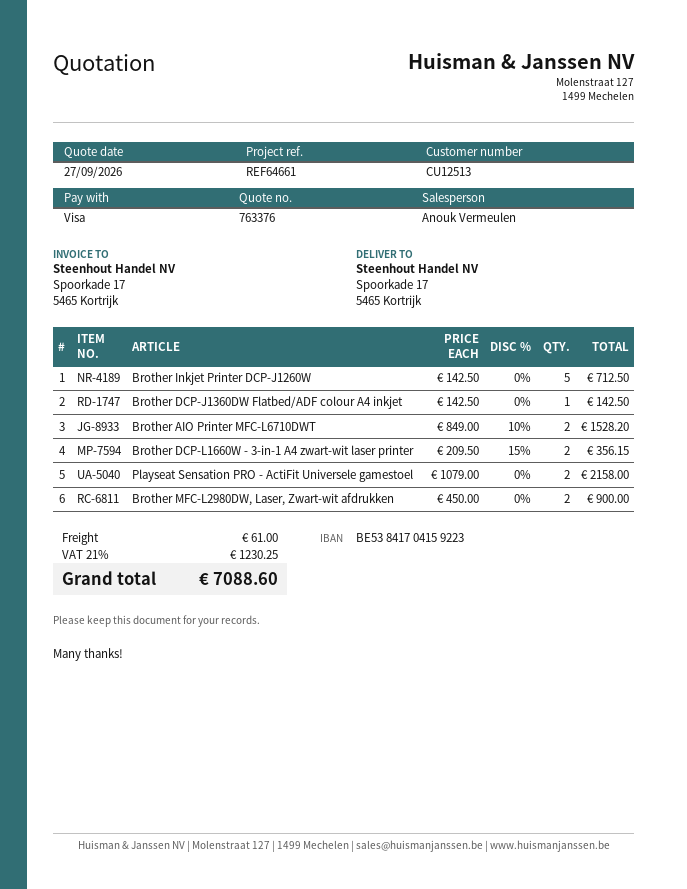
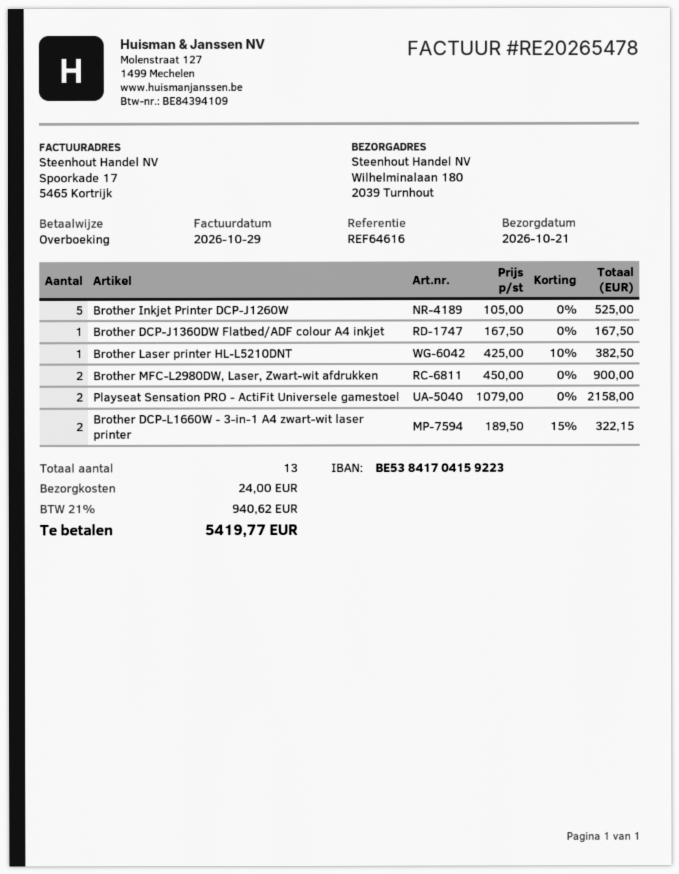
reference: REF64661 -> REF64616
payment method: Visa -> bank transfer
ship to: Spoorkade 17, 5465 Kortrijk -> Wilhelminalaan 180, 2039 Turnhout
Brother Inkjet Printer DCP-J1260W: 5 x 142.50 = 712.50 -> 5 x 105.00 = 525.00
Brother DCP-J1360DW Flatbed/ADF colour A4 inkjet: 1 x 142.50 = 142.50 -> 1 x 167.50 = 167.50
Brother AIO Printer MFC-L6710DWT: 2 x 849.00 - 10% = 1528.20 -> none
Brother DCP-L1660W - 3-in-1 A4 zwart-wit laser printer: 2 x 209.50 - 15% = 356.15 -> 2 x 189.50 - 15% = 322.15
Brother Laser printer HL-L5210DNT: none -> 1 x 425.00 - 10% = 382.50
shipping: 61.00 -> 24.00
tax: 21% = 1230.25 -> 21% = 940.62
total: 7088.60 -> 5419.77

